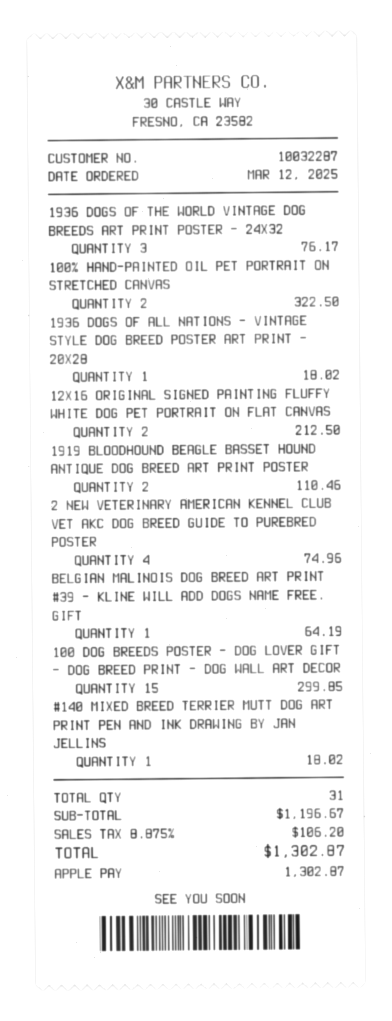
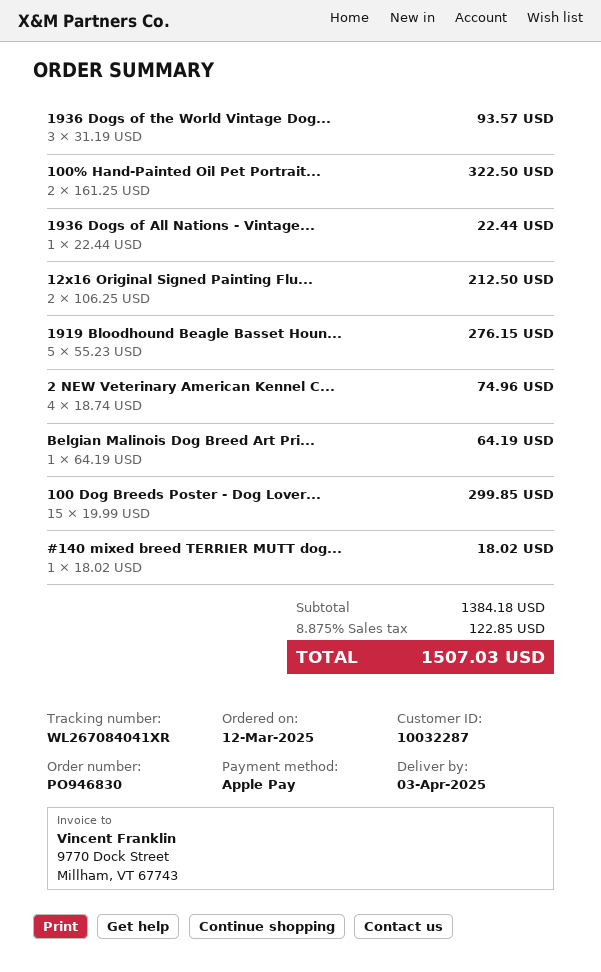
1936 DOGS OF THE WORLD VINTAGE DOG BREEDS ART PRINT POSTER - 24X32: 3 for 76.17 -> 3 for 93.57
1936 DOGS OF ALL NATIONS - VINTAGE STYLE DOG BREED POSTER ART PRINT - 20X28: 1 for 18.02 -> 1 for 22.44
1919 BLOODHOUND BEAGLE BASSET HOUND ANTIQUE DOG BREED ART PRINT POSTER: 2 for 110.46 -> 5 for 276.15
subtotal: 1196.67 -> 1384.18
tax: 8.875% = 106.20 -> 8.875% = 122.85
total: 1302.87 -> 1507.03

